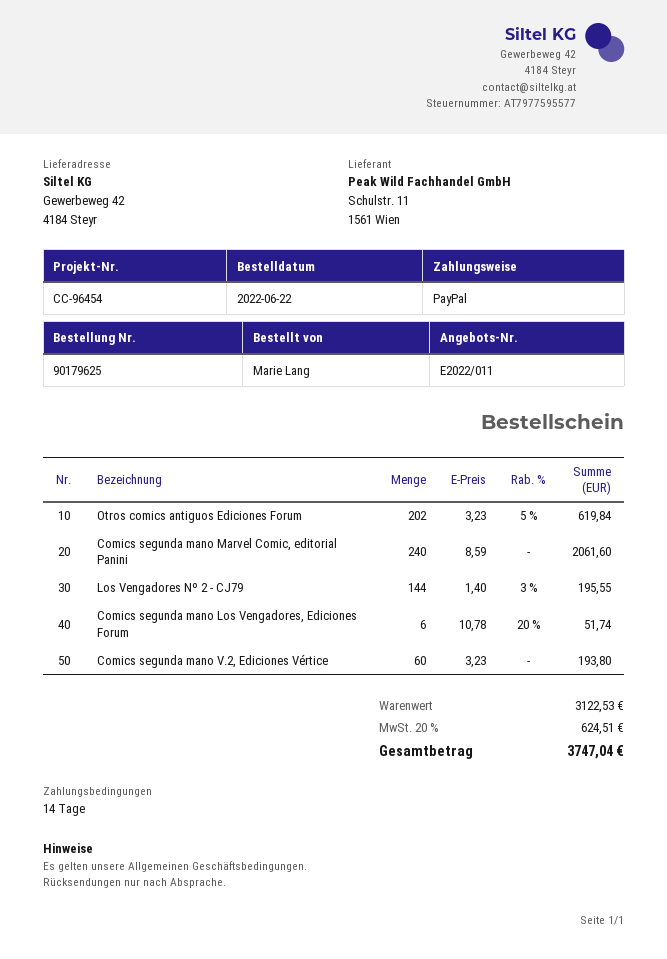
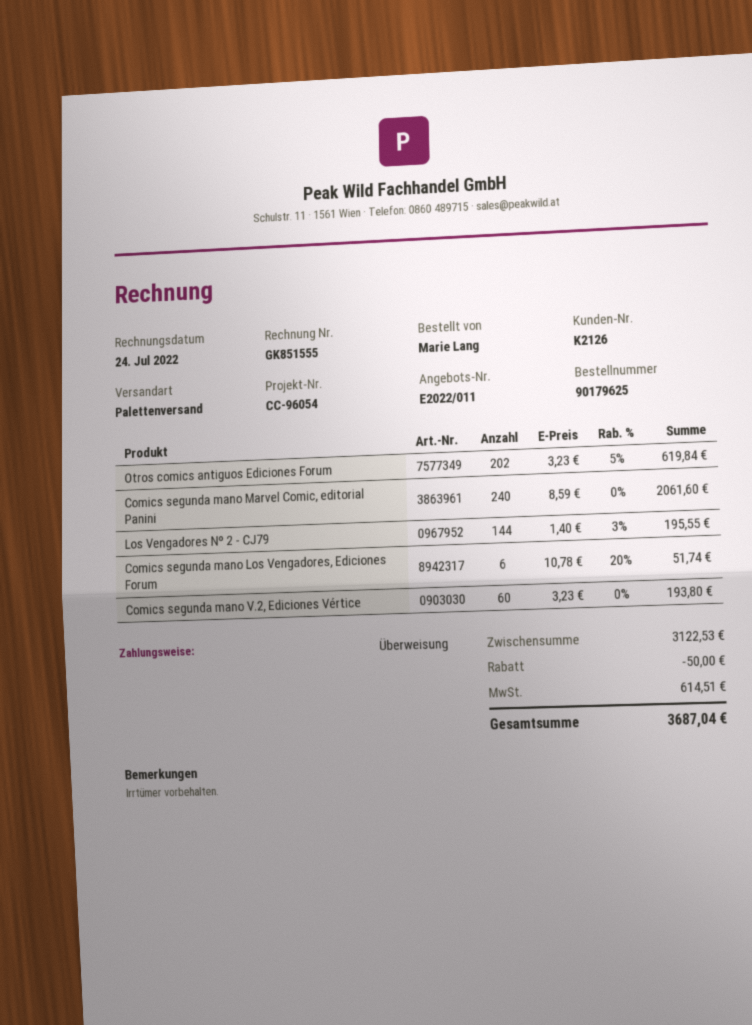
reference: CC-96454 -> CC-96054
payment method: PayPal -> bank transfer
discount: none -> 50.00
tax: 624.51 -> 614.51
total: 3747.04 -> 3687.04

